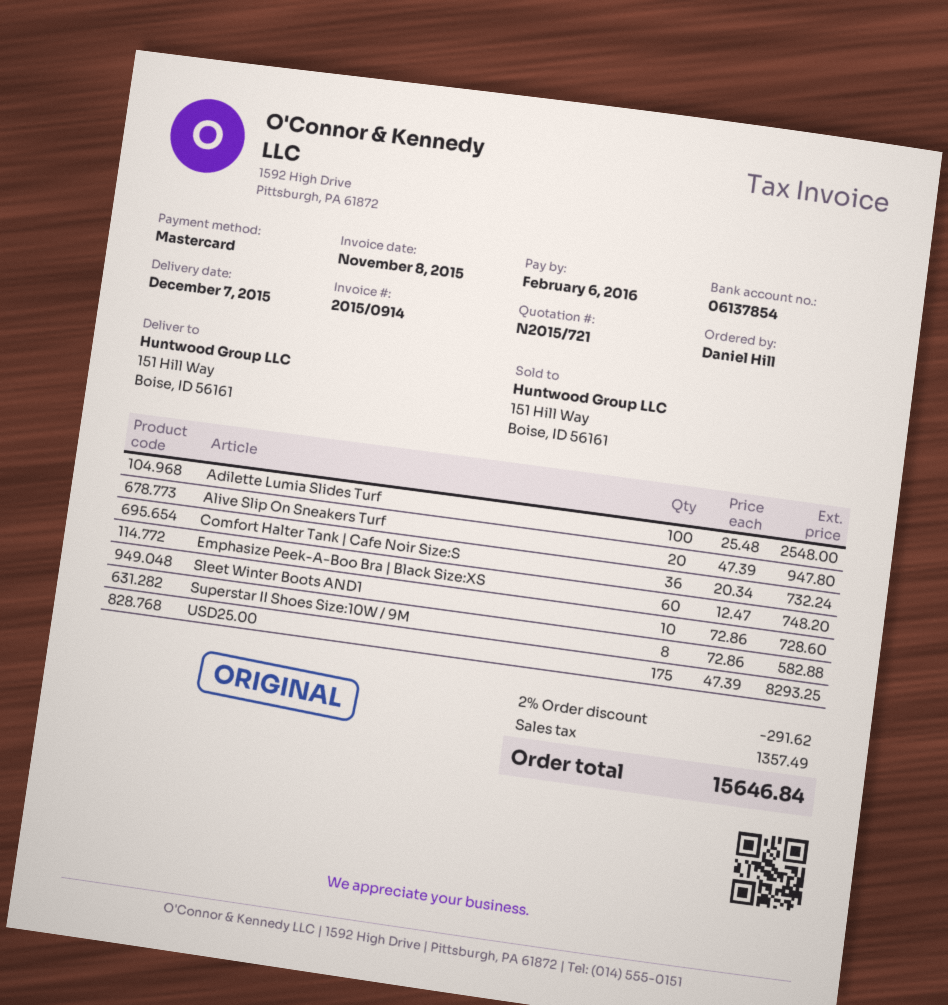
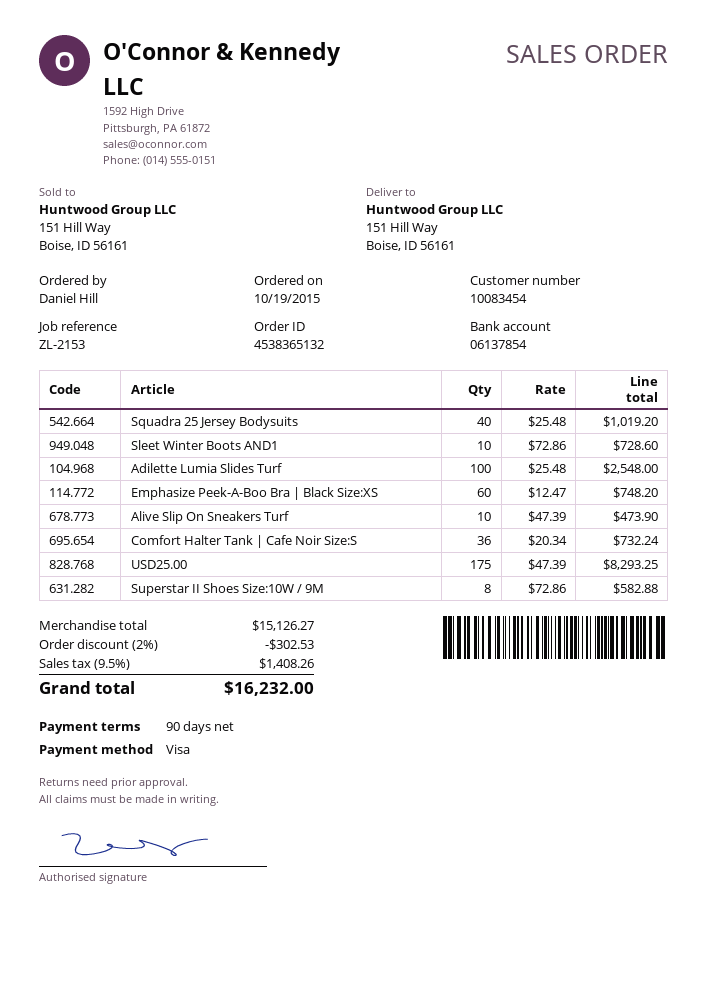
payment method: Mastercard -> Visa
Alive Slip On Sneakers Turf: 20 x 47.39 = 947.80 -> 10 x 47.39 = 473.90
Squadra 25 Jersey Bodysuits: none -> 40 x 25.48 = 1019.20
discount: 2% = 291.62 -> 2% = 302.53
tax: 1357.49 -> 1408.26
total: 15646.84 -> 16232.00

